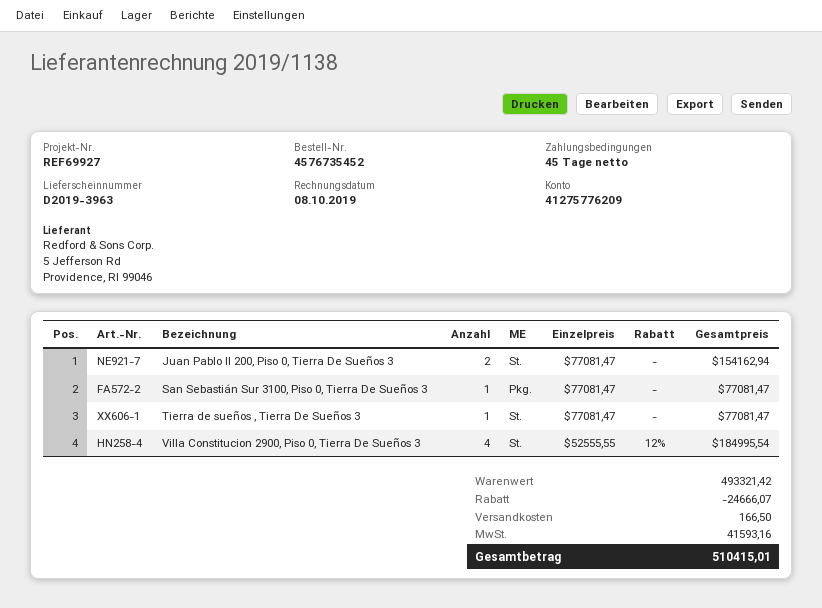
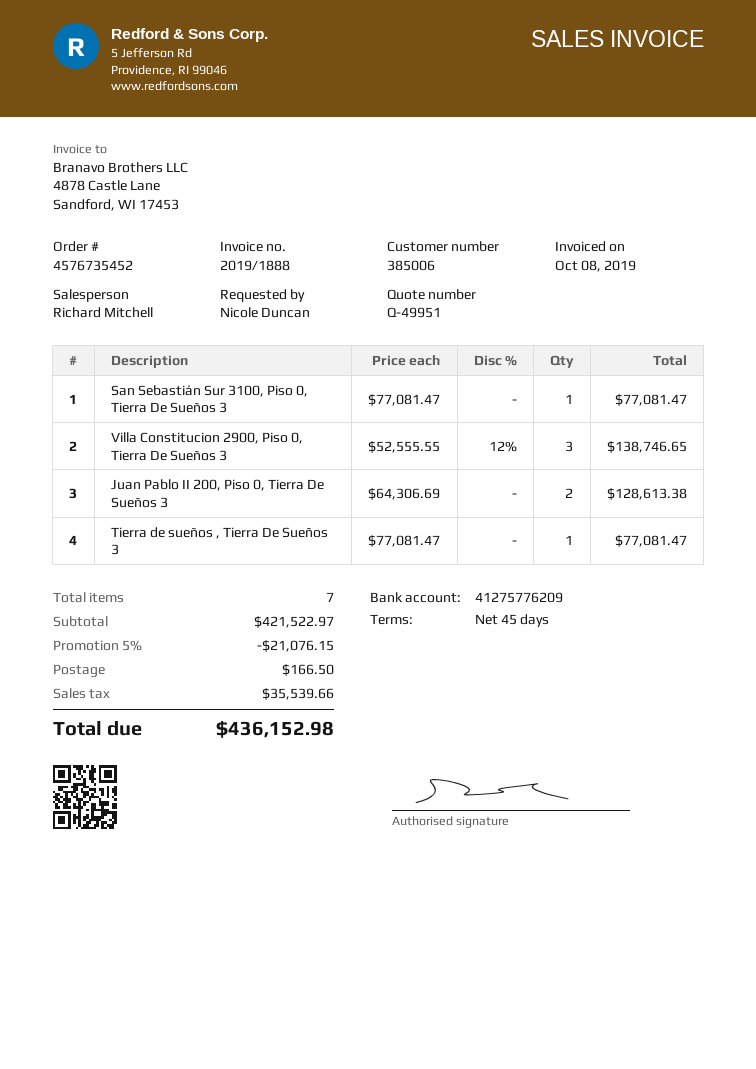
invoice number: 2019/1138 -> 2019/1888
Juan Pablo II 200, Piso 0, Tierra De Sueños 3: 2 x 77081.47 = 154162.94 -> 2 x 64306.69 = 128613.38
Villa Constitucion 2900, Piso 0, Tierra De Sueños 3: 4 x 52555.55 - 12% = 184995.54 -> 3 x 52555.55 - 12% = 138746.65
subtotal: 493321.42 -> 421522.97
discount: 24666.07 -> 21076.15
tax: 41593.16 -> 35539.66
total: 510415.01 -> 436152.98

